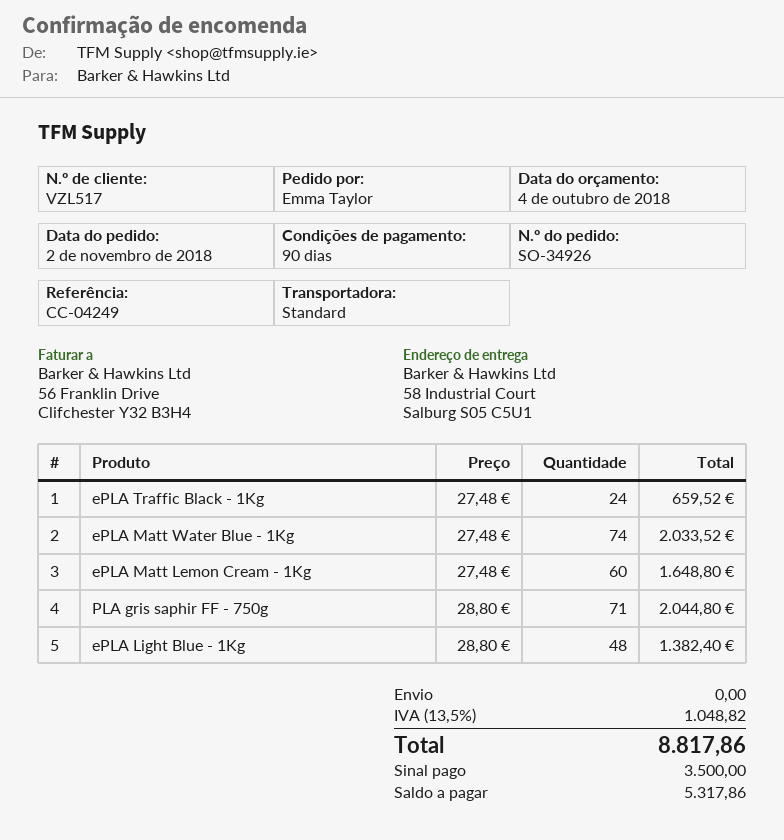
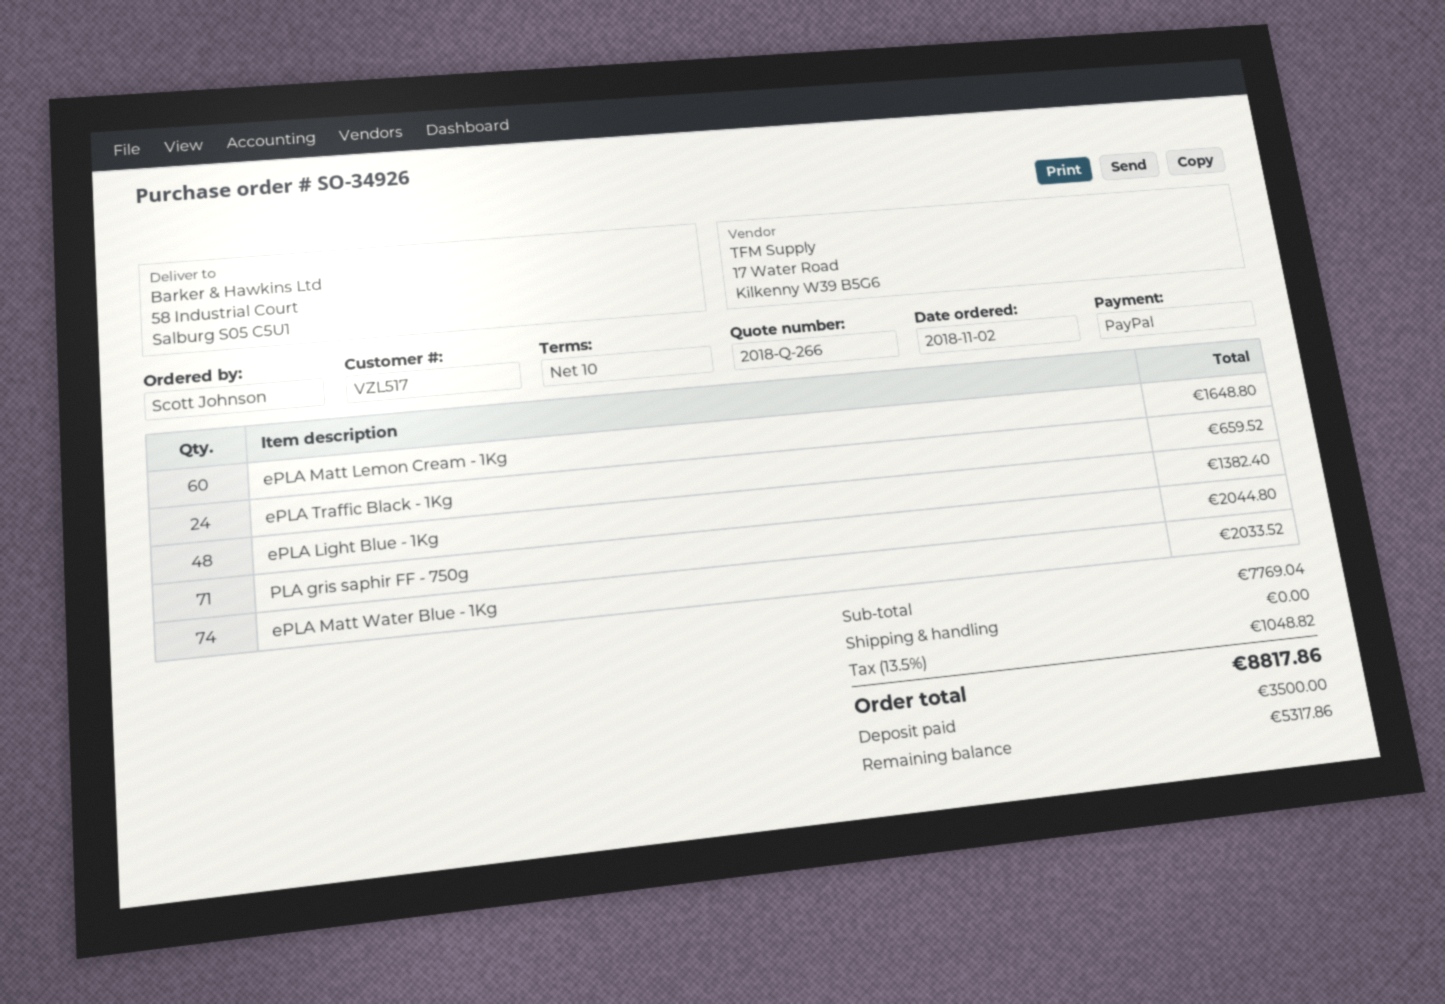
payment terms: 90 days -> 10 days
ordered by: Emma Taylor -> Scott Johnson

